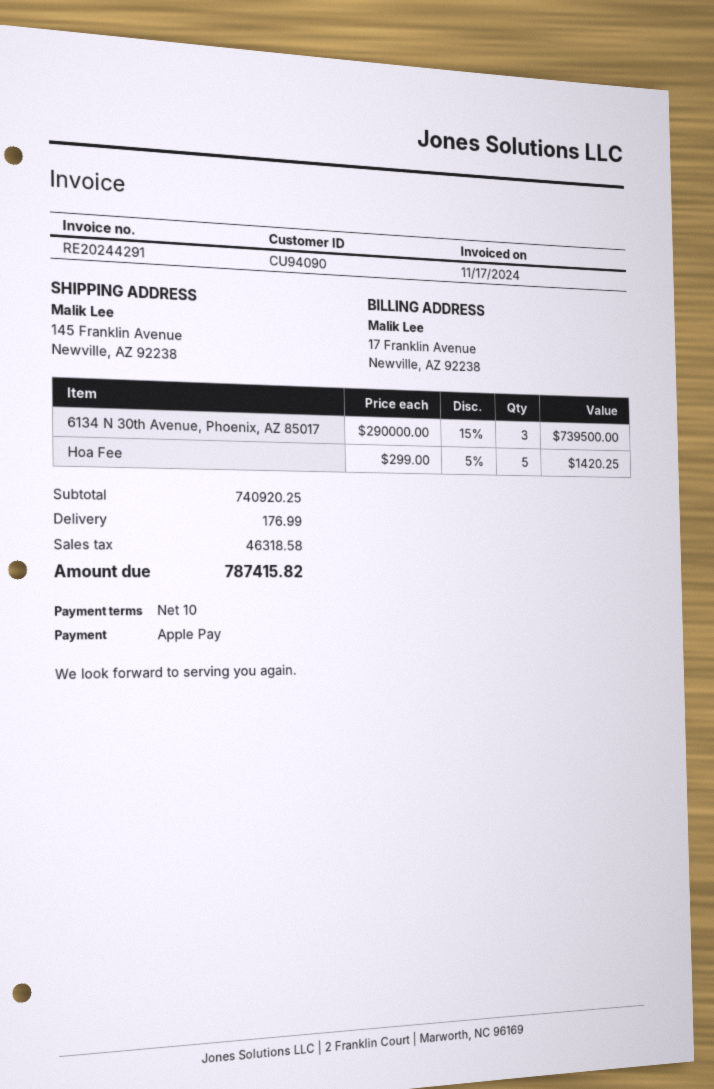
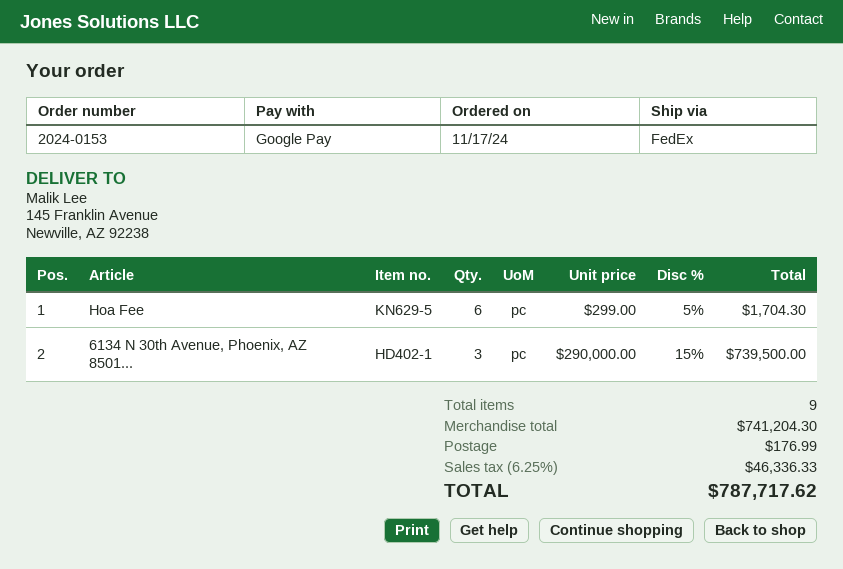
payment method: Apple Pay -> Google Pay
Hoa Fee: 5 x 299.00 - 5% = 1420.25 -> 6 x 299.00 - 5% = 1704.30
subtotal: 740920.25 -> 741204.30
tax: 46318.58 -> 46336.33
total: 787415.82 -> 787717.62

